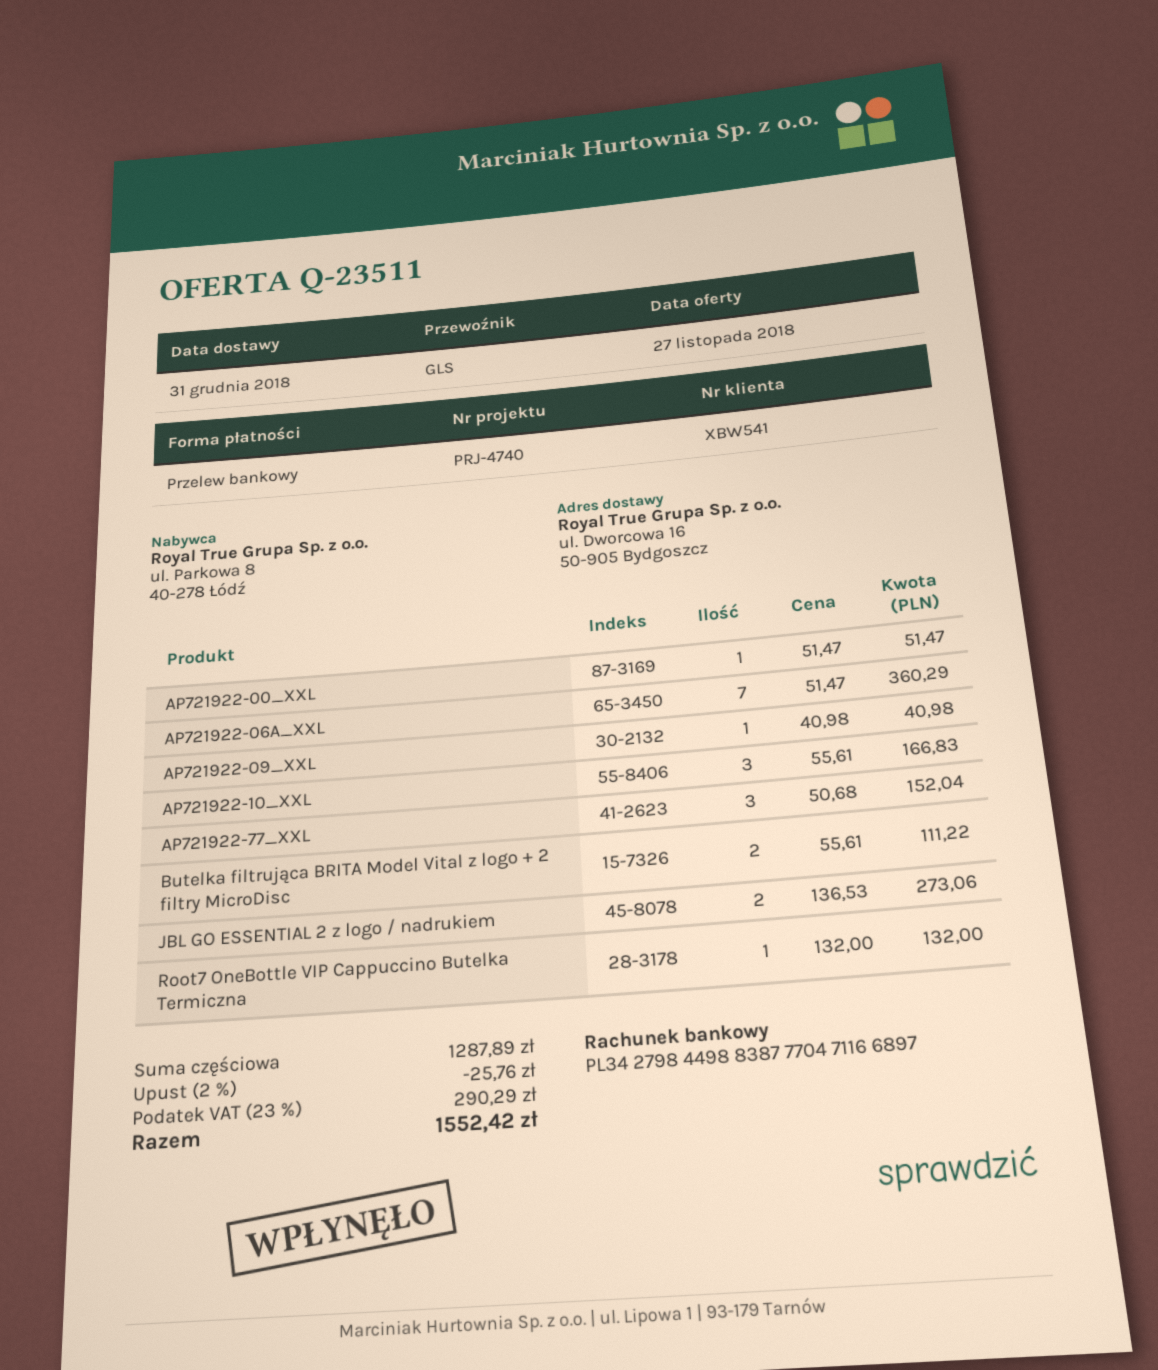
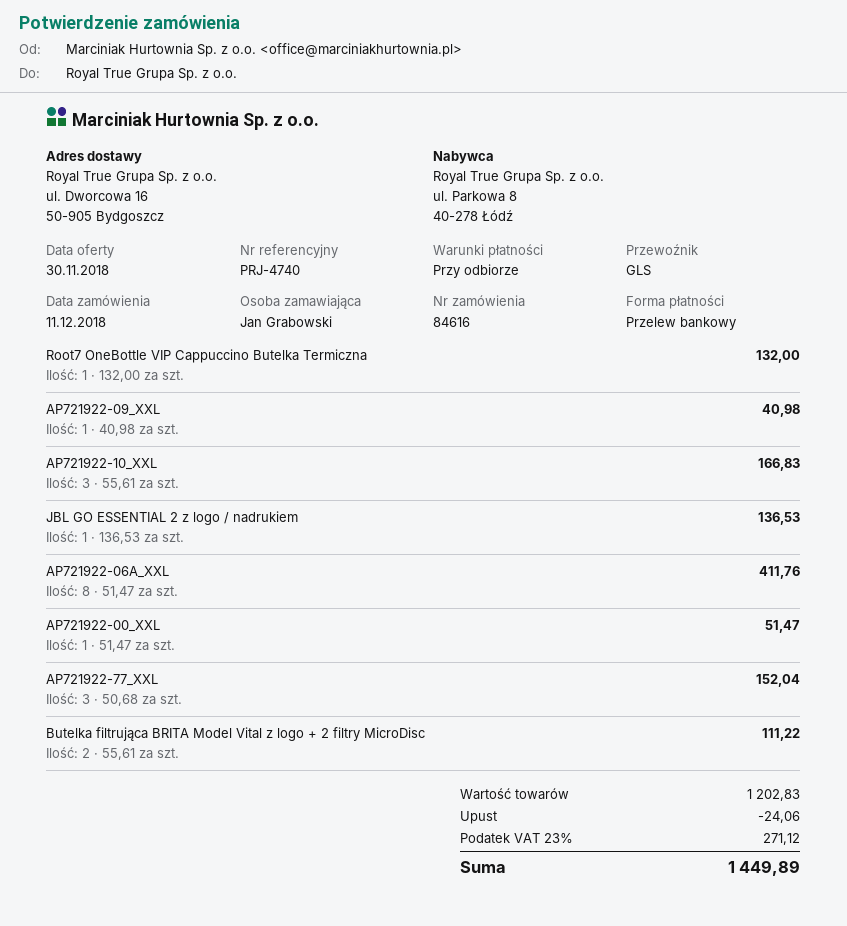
quote date: 2018-11-27 -> 2018-11-30
AP721922-06A_XXL: 7 x 51.47 = 360.29 -> 8 x 51.47 = 411.76
JBL GO ESSENTIAL 2 z logo / nadrukiem: 2 x 136.53 = 273.06 -> 1 x 136.53 = 136.53
subtotal: 1287.89 -> 1202.83
discount: 25.76 -> 24.06
tax: 23% = 290.29 -> 23% = 271.12
total: 1552.42 -> 1449.89

